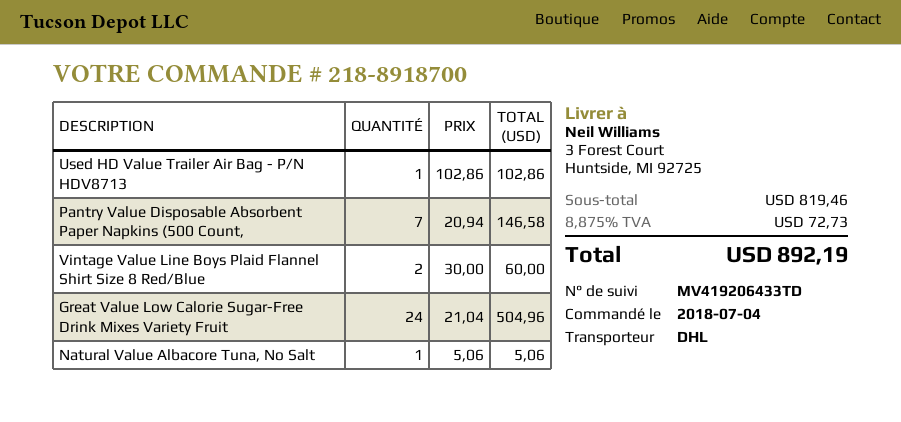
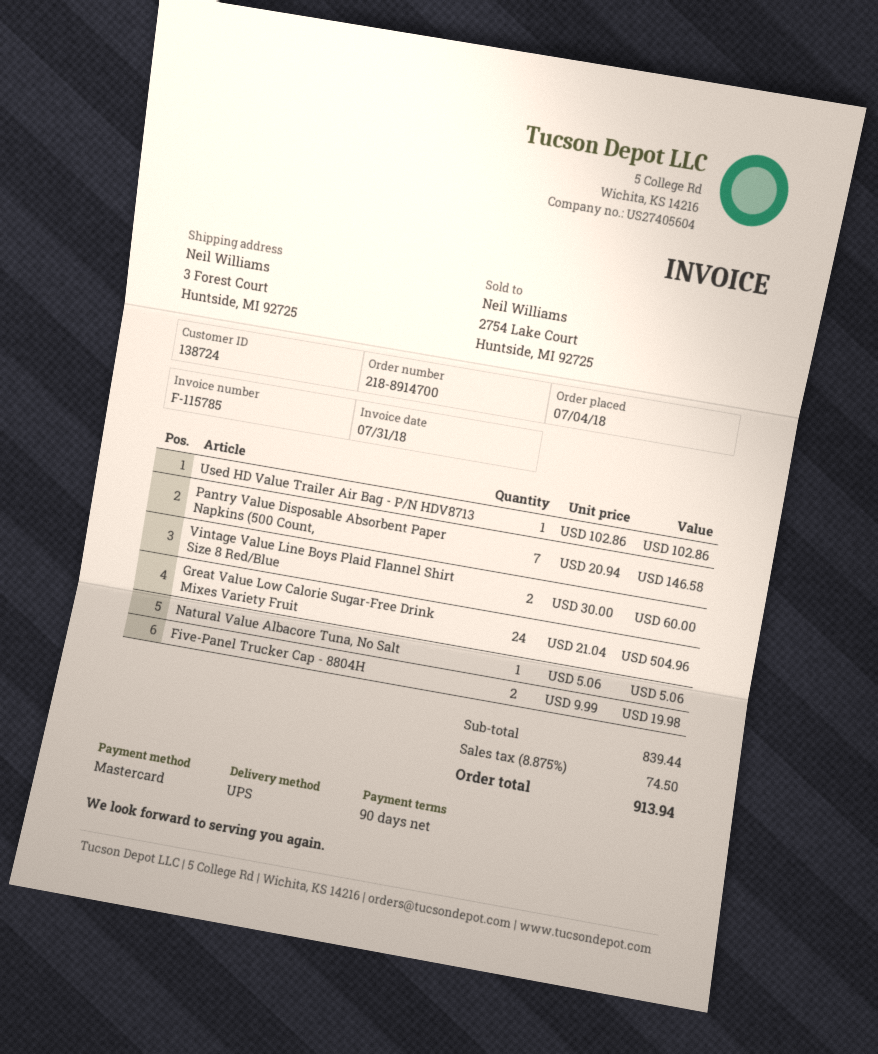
order number: 218-8918700 -> 218-8914700
shipping method: DHL -> UPS
Five-Panel Trucker Cap - 8804H: none -> 2 x 9.99 = 19.98
subtotal: 819.46 -> 839.44
tax: 8.875% = 72.73 -> 8.875% = 74.50
total: 892.19 -> 913.94

